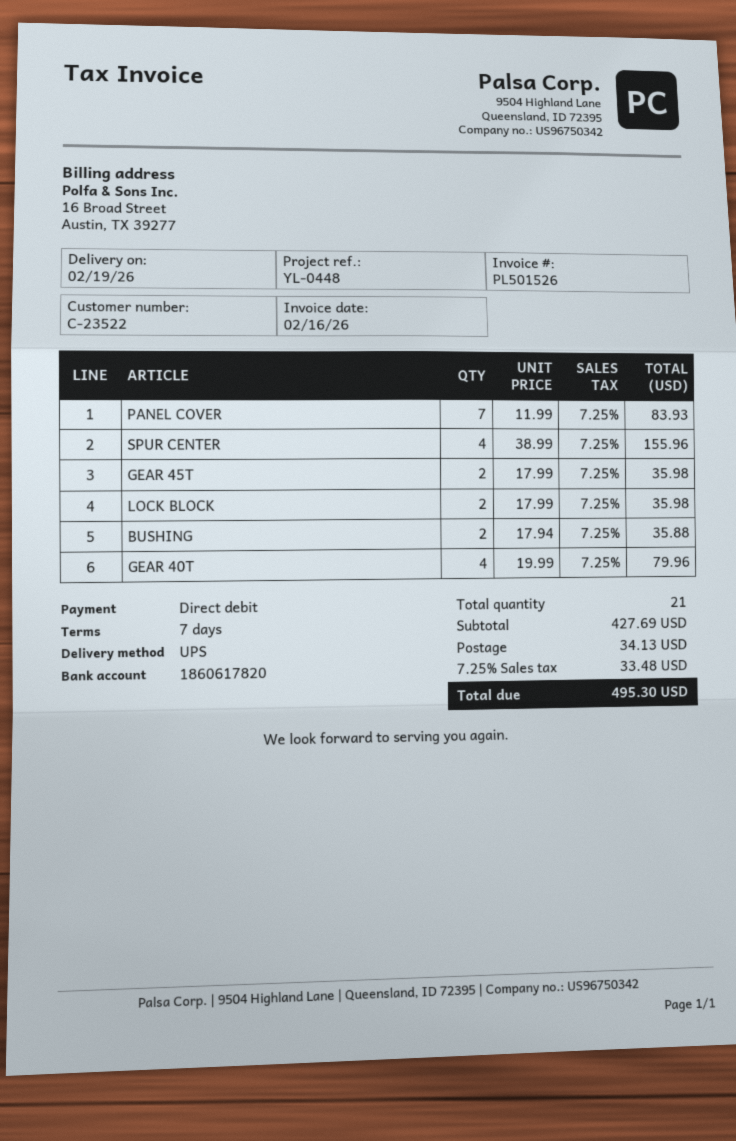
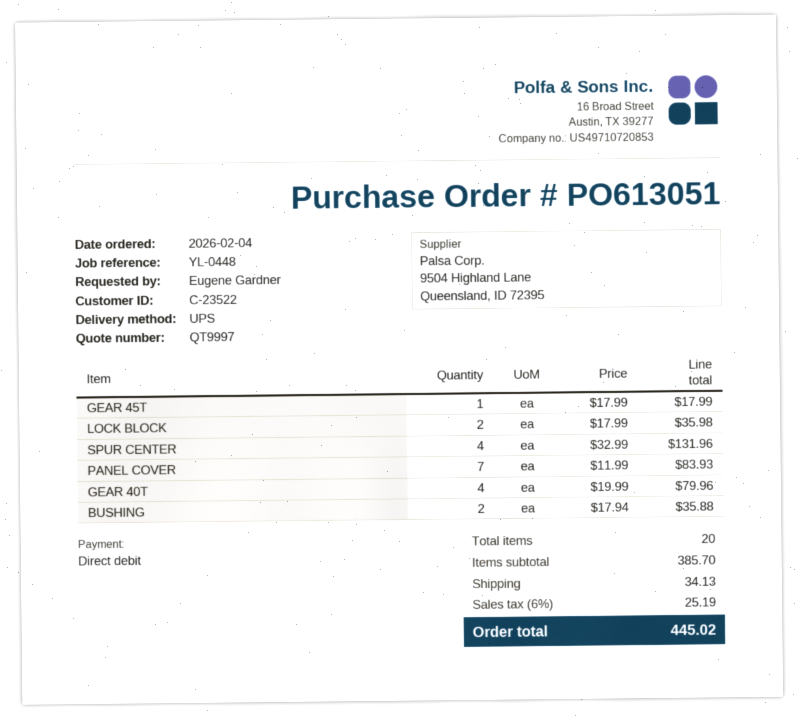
SPUR CENTER: 4 x 38.99 = 155.96 -> 4 x 32.99 = 131.96
GEAR 45T: 2 x 17.99 = 35.98 -> 1 x 17.99 = 17.99
total quantity: 21 -> 20
subtotal: 427.69 -> 385.70
tax: 7.25% = 33.48 -> 6% = 25.19
total: 495.30 -> 445.02

